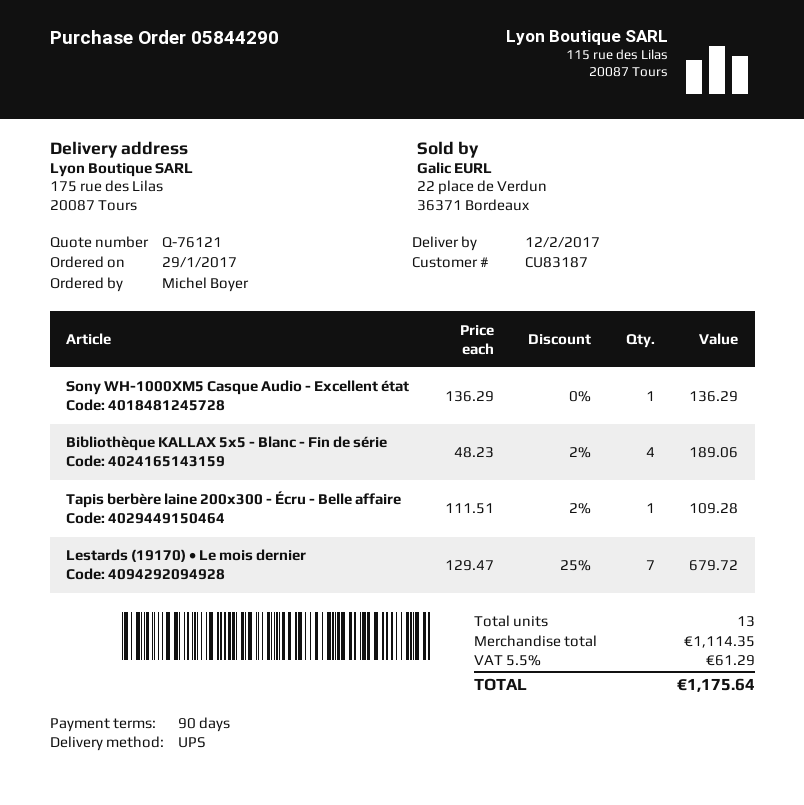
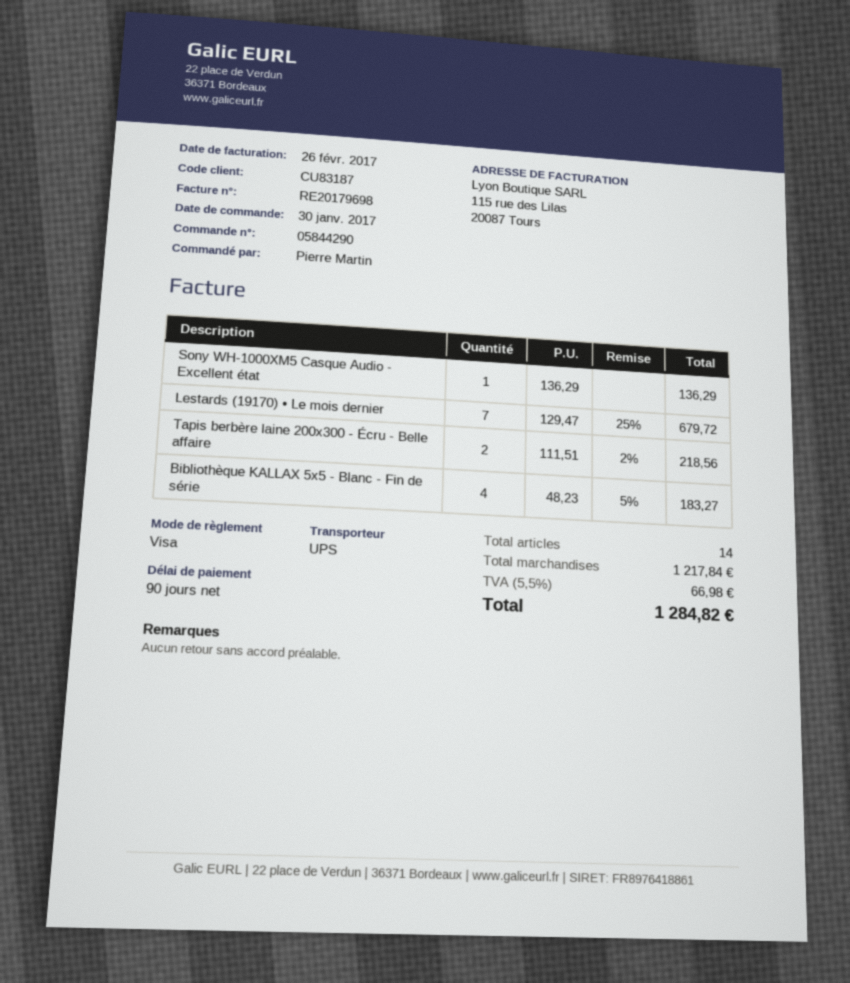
order date: 2017-01-29 -> 2017-01-30
ordered by: Michel Boyer -> Pierre Martin
Bibliothèque KALLAX 5x5 - Blanc - Fin de série: 4 x 48.23 - 2% = 189.06 -> 4 x 48.23 - 5% = 183.27
Tapis berbère laine 200x300 - Écru - Belle affaire: 1 x 111.51 - 2% = 109.28 -> 2 x 111.51 - 2% = 218.56
total quantity: 13 -> 14
subtotal: 1114.35 -> 1217.84
tax: 5.5% = 61.29 -> 5.5% = 66.98
total: 1175.64 -> 1284.82

